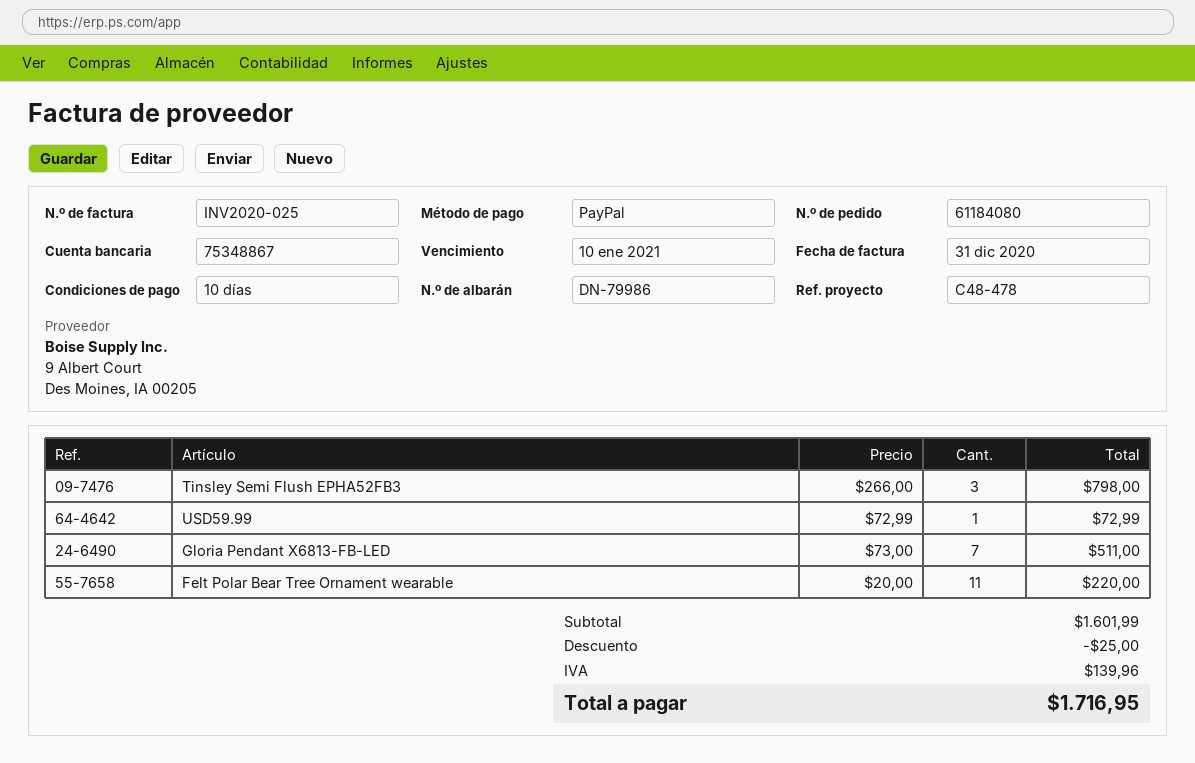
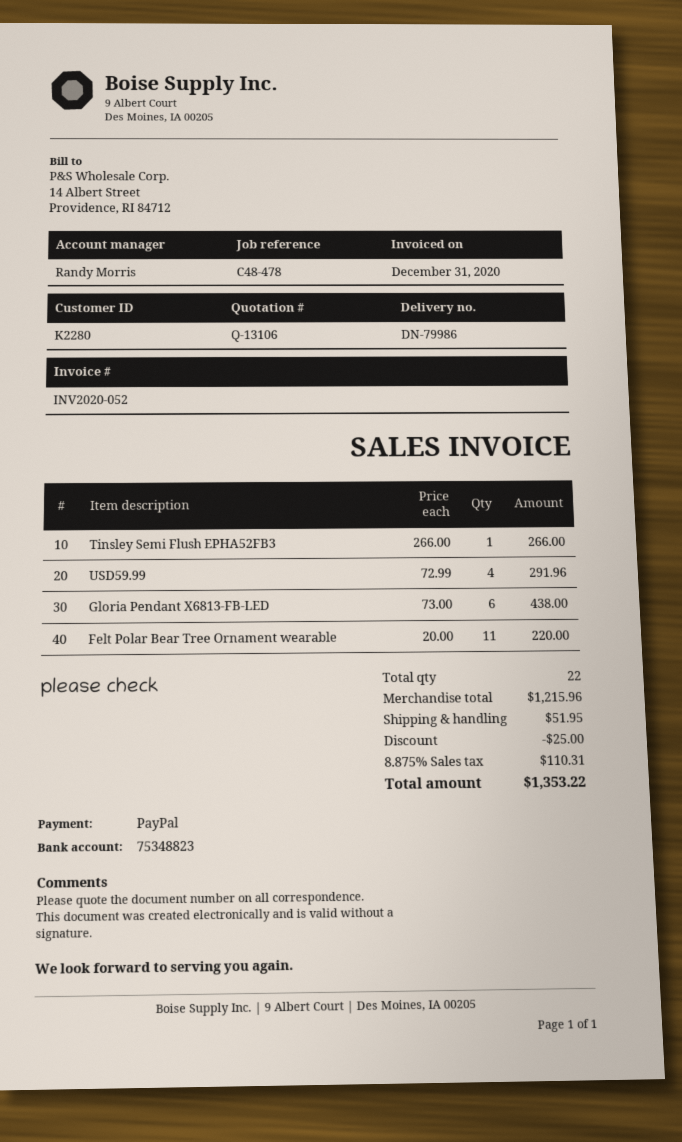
invoice number: INV2020-025 -> INV2020-052
bank account: 75348867 -> 75348823
Tinsley Semi Flush EPHA52FB3: 3 x 266.00 = 798.00 -> 1 x 266.00 = 266.00
USD59.99: 1 x 72.99 = 72.99 -> 4 x 72.99 = 291.96
Gloria Pendant X6813-FB-LED: 7 x 73.00 = 511.00 -> 6 x 73.00 = 438.00
subtotal: 1601.99 -> 1215.96
shipping: none -> 51.95
tax: 139.96 -> 110.31
total: 1716.95 -> 1353.22

